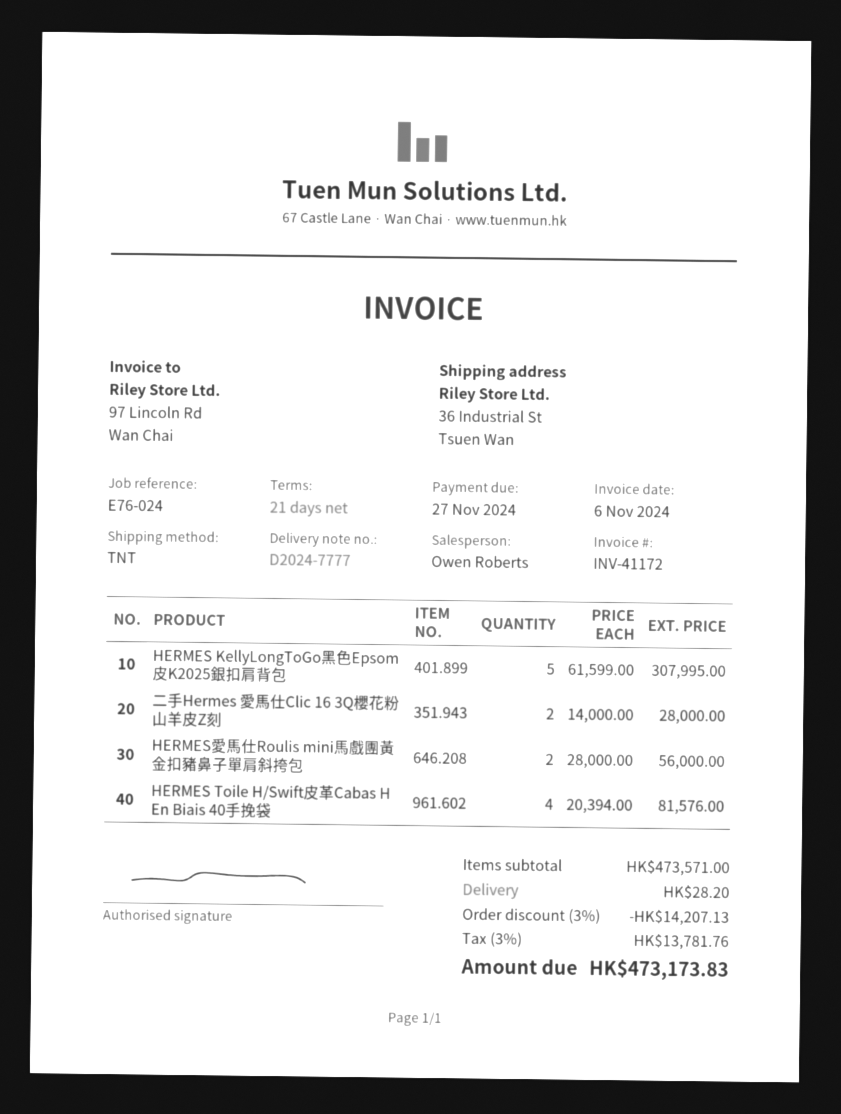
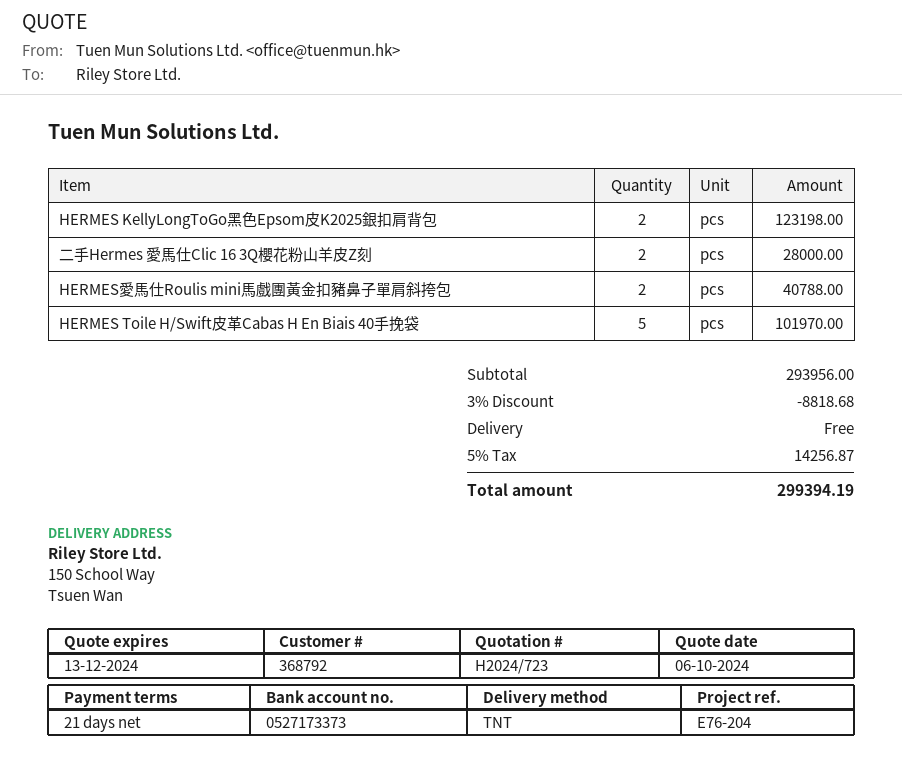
reference: E76-024 -> E76-204
ship to: 36 Industrial St, Tsuen Wan -> 150 School Way, Tsuen Wan
HERMES KellyLongToGo黑色Epsom皮K2025銀扣肩背包: 5 for 307995.00 -> 2 for 123198.00
HERMES愛馬仕Roulis mini馬戲團黃金扣豬鼻子單肩斜挎包: 2 for 56000.00 -> 2 for 40788.00
HERMES Toile H/Swift皮革Cabas H En Biais 40手挽袋: 4 for 81576.00 -> 5 for 101970.00
subtotal: 473571.00 -> 293956.00
discount: 3% = 14207.13 -> 3% = 8818.68
shipping: 28.20 -> 0.00
tax: 3% = 13781.76 -> 5% = 14256.87
total: 473173.83 -> 299394.19

